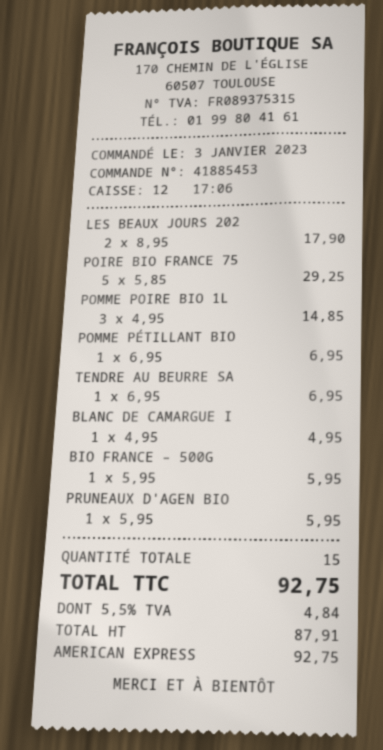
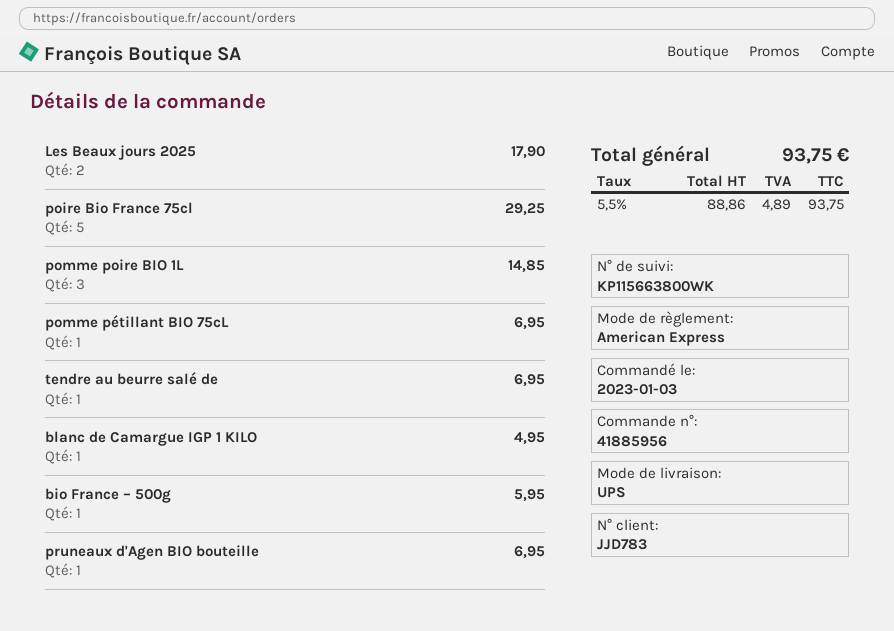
order number: 41885453 -> 41885956
PRUNEAUX D'AGEN BIO: 1 for 5.95 -> 1 for 6.95
net: 87.91 -> 88.86
tax: 5.5% = 4.84 -> 5.5% = 4.89
total: 92.75 -> 93.75

